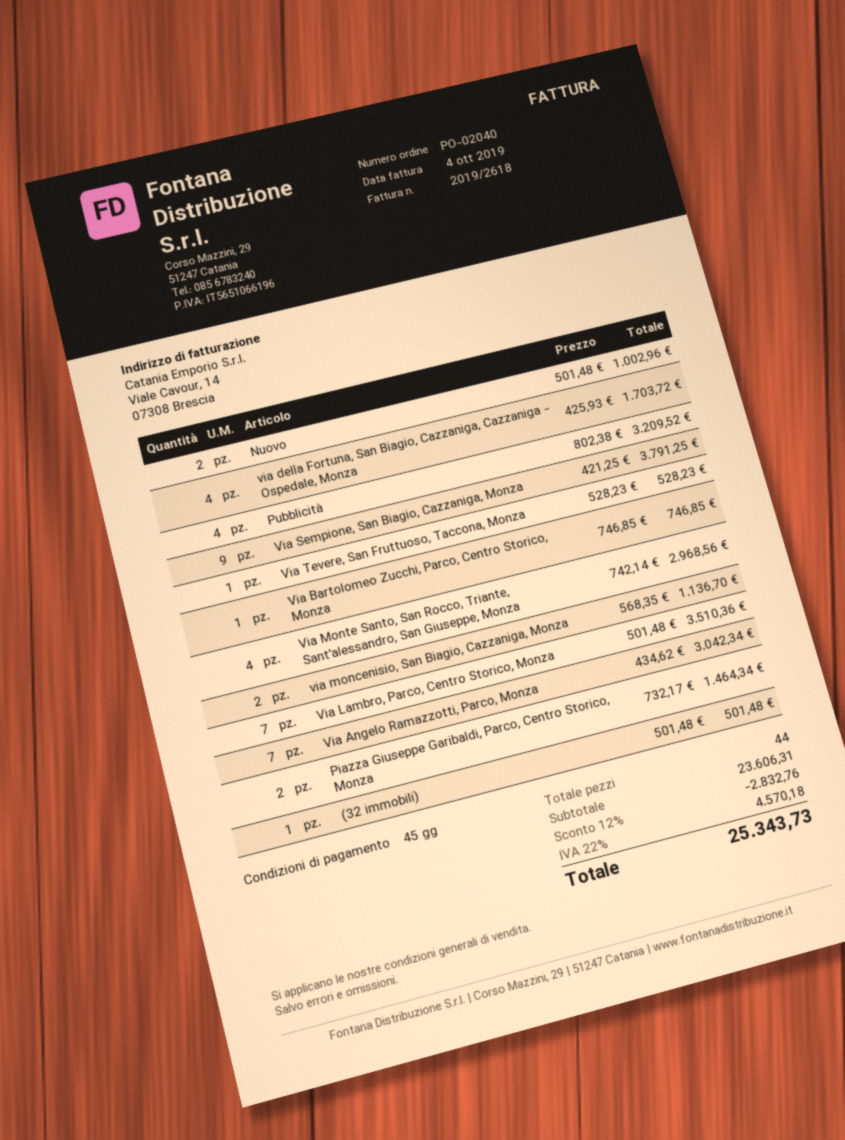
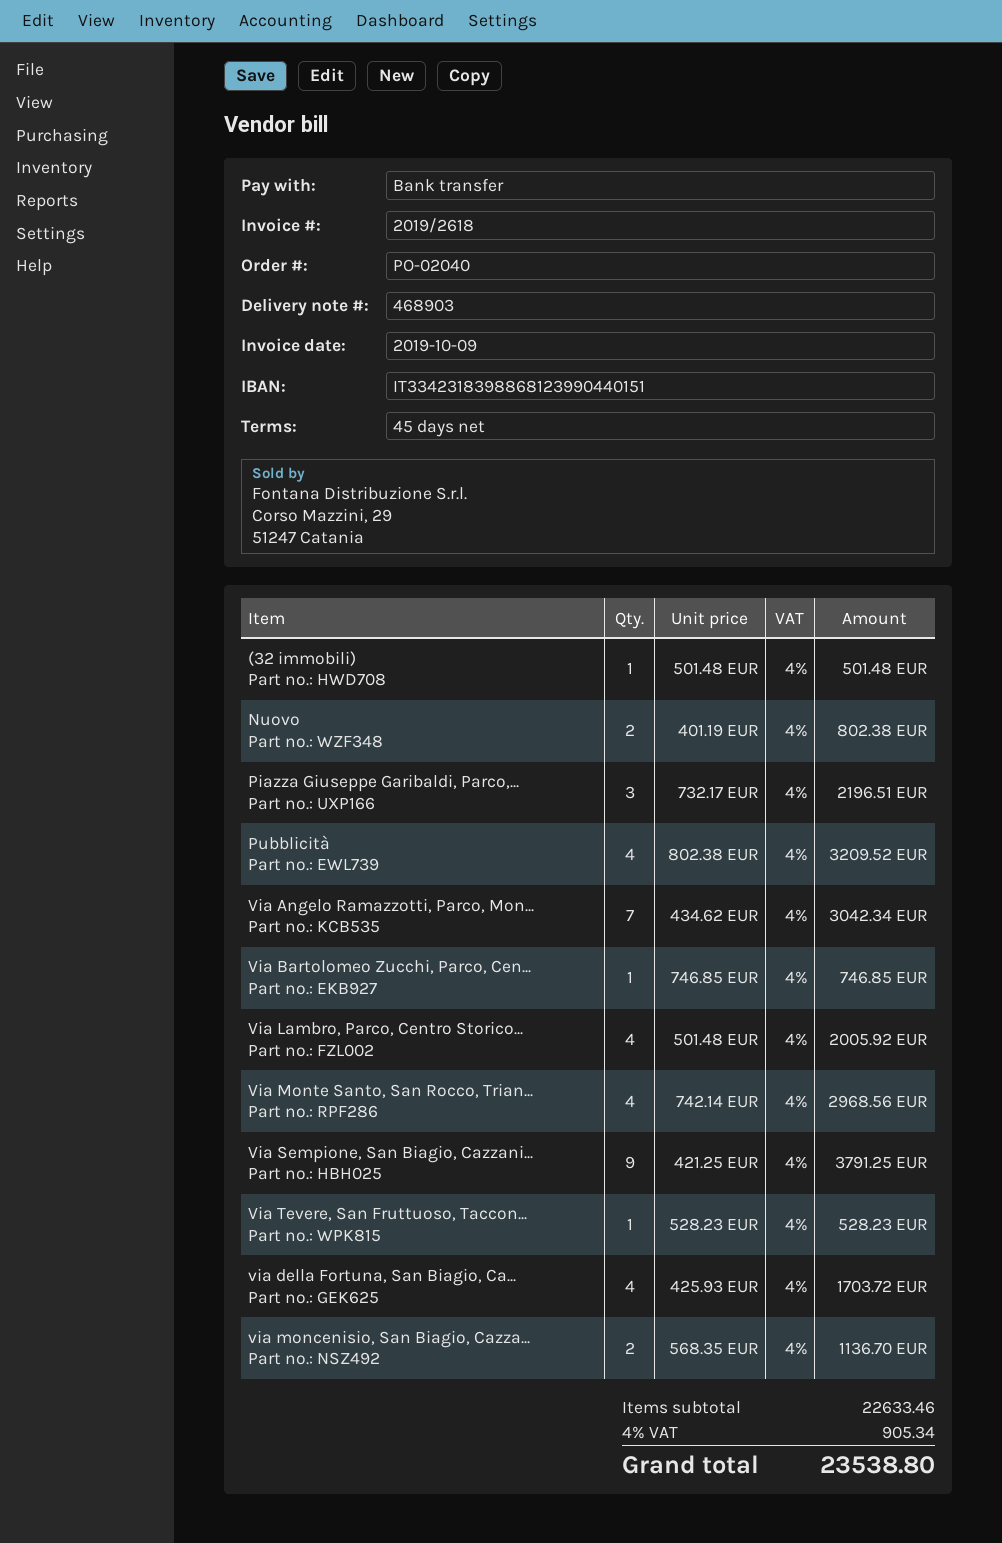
invoice date: 2019-10-04 -> 2019-10-09
Nuovo: 2 x 501.48 = 1002.96 -> 2 x 401.19 = 802.38
Via Lambro, Parco, Centro Storico, Monza: 7 x 501.48 = 3510.36 -> 4 x 501.48 = 2005.92
Piazza Giuseppe Garibaldi, Parco, Centro Storico, Monza: 2 x 732.17 = 1464.34 -> 3 x 732.17 = 2196.51
subtotal: 23606.31 -> 22633.46
discount: 12% = 2832.76 -> none
tax: 22% = 4570.18 -> 4% = 905.34
total: 25343.73 -> 23538.80

